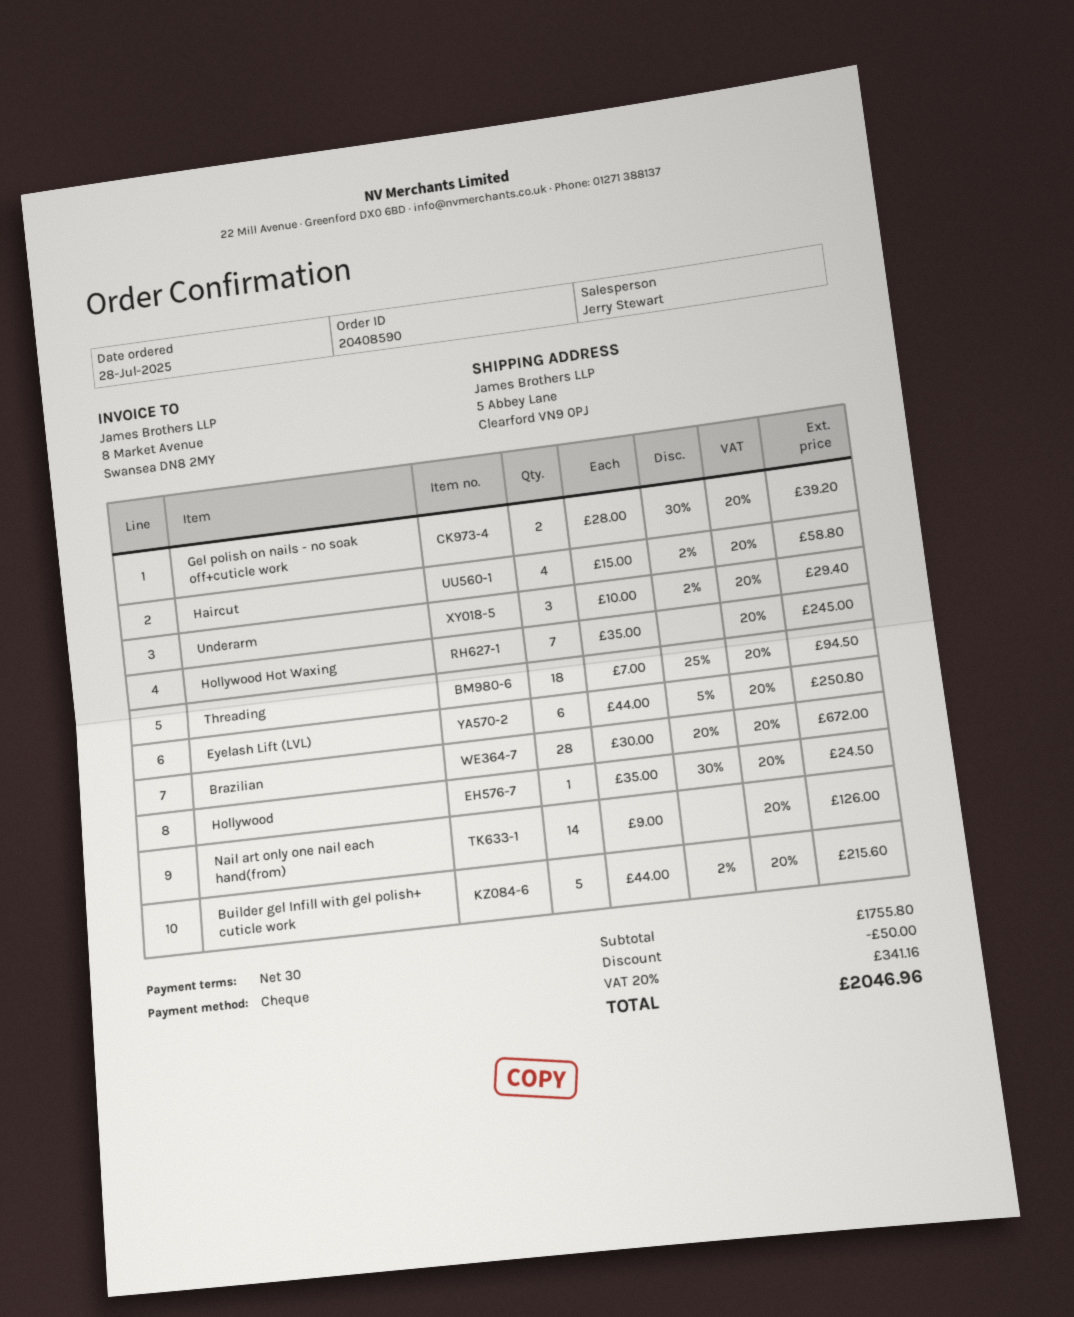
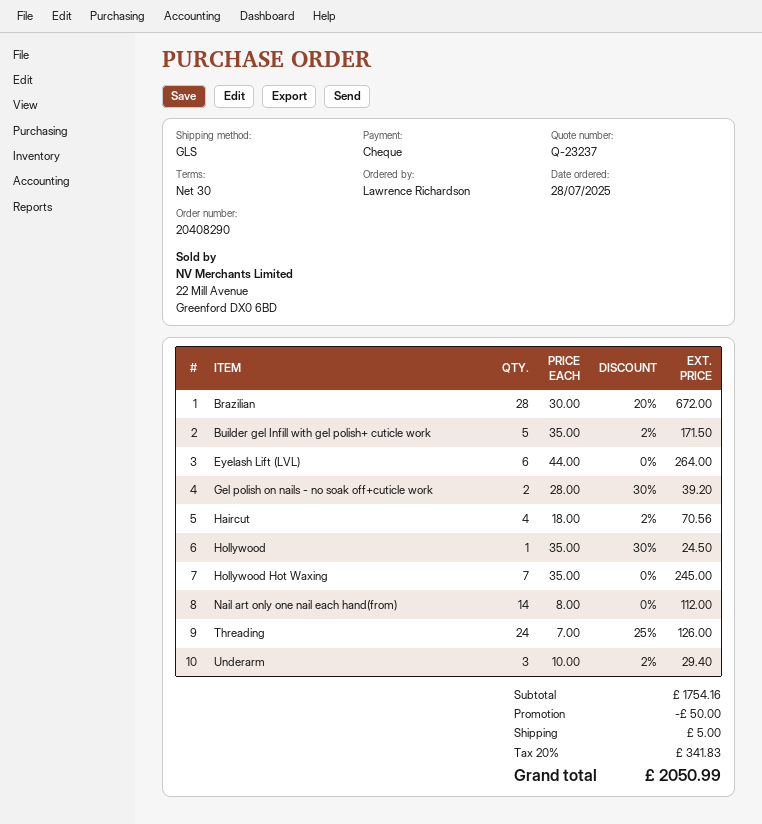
order number: 20408590 -> 20408290
Haircut: 4 x 15.00 - 2% = 58.80 -> 4 x 18.00 - 2% = 70.56
Threading: 18 x 7.00 - 25% = 94.50 -> 24 x 7.00 - 25% = 126.00
Eyelash Lift (LVL): 6 x 44.00 - 5% = 250.80 -> 6 x 44.00 = 264.00
Nail art only one nail each hand(from): 14 x 9.00 = 126.00 -> 14 x 8.00 = 112.00
Builder gel Infill with gel polish+ cuticle work: 5 x 44.00 - 2% = 215.60 -> 5 x 35.00 - 2% = 171.50
subtotal: 1755.80 -> 1754.16
shipping: none -> 5.00
tax: 20% = 341.16 -> 20% = 341.83
total: 2046.96 -> 2050.99

